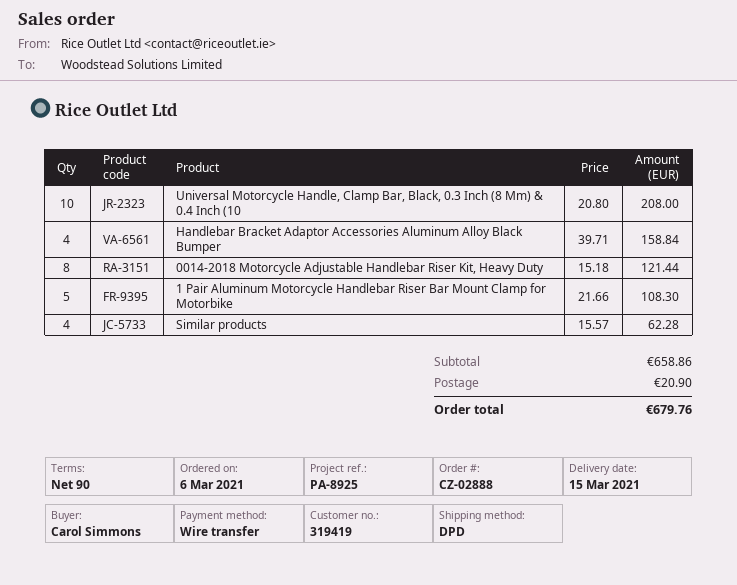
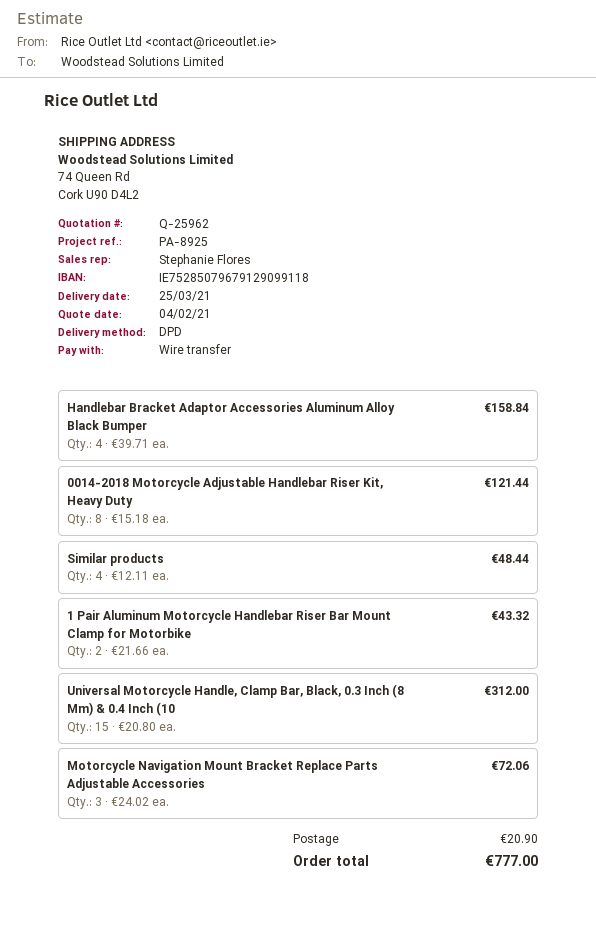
delivery date: 2021-03-15 -> 2021-03-25
Universal Motorcycle Handle, Clamp Bar, Black, 0.3 Inch (8 Mm) & 0.4 Inch (10: 10 x 20.80 = 208.00 -> 15 x 20.80 = 312.00
1 Pair Aluminum Motorcycle Handlebar Riser Bar Mount Clamp for Motorbike: 5 x 21.66 = 108.30 -> 2 x 21.66 = 43.32
Similar products: 4 x 15.57 = 62.28 -> 4 x 12.11 = 48.44
Motorcycle Navigation Mount Bracket Replace Parts Adjustable Accessories: none -> 3 x 24.02 = 72.06
total: 679.76 -> 777.00

